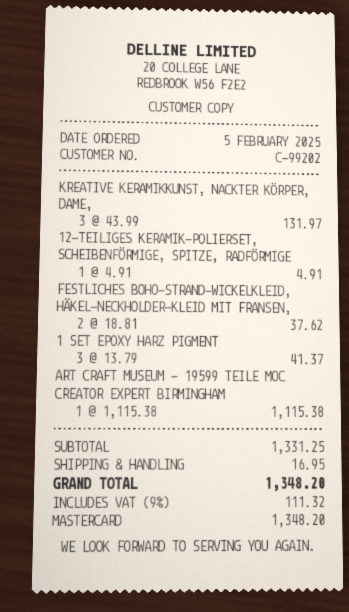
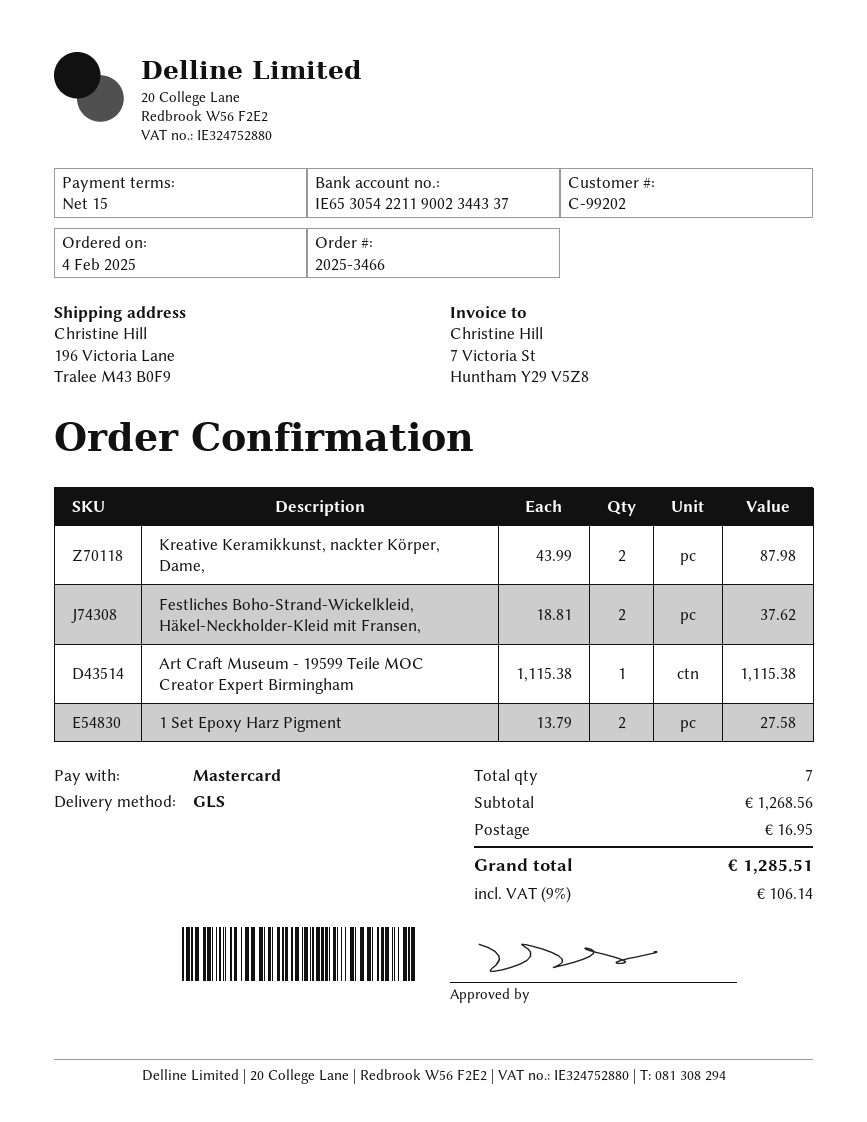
order date: 2025-02-05 -> 2025-02-04
KREATIVE KERAMIKKUNST, NACKTER KÖRPER, DAME,: 3 x 43.99 = 131.97 -> 2 x 43.99 = 87.98
12-TEILIGES KERAMIK-POLIERSET, SCHEIBENFÖRMIGE, SPITZE, RADFÖRMIGE: 1 x 4.91 = 4.91 -> none
1 SET EPOXY HARZ PIGMENT: 3 x 13.79 = 41.37 -> 2 x 13.79 = 27.58
subtotal: 1331.25 -> 1268.56
tax: 9% = 111.32 -> 9% = 106.14
total: 1348.20 -> 1285.51

